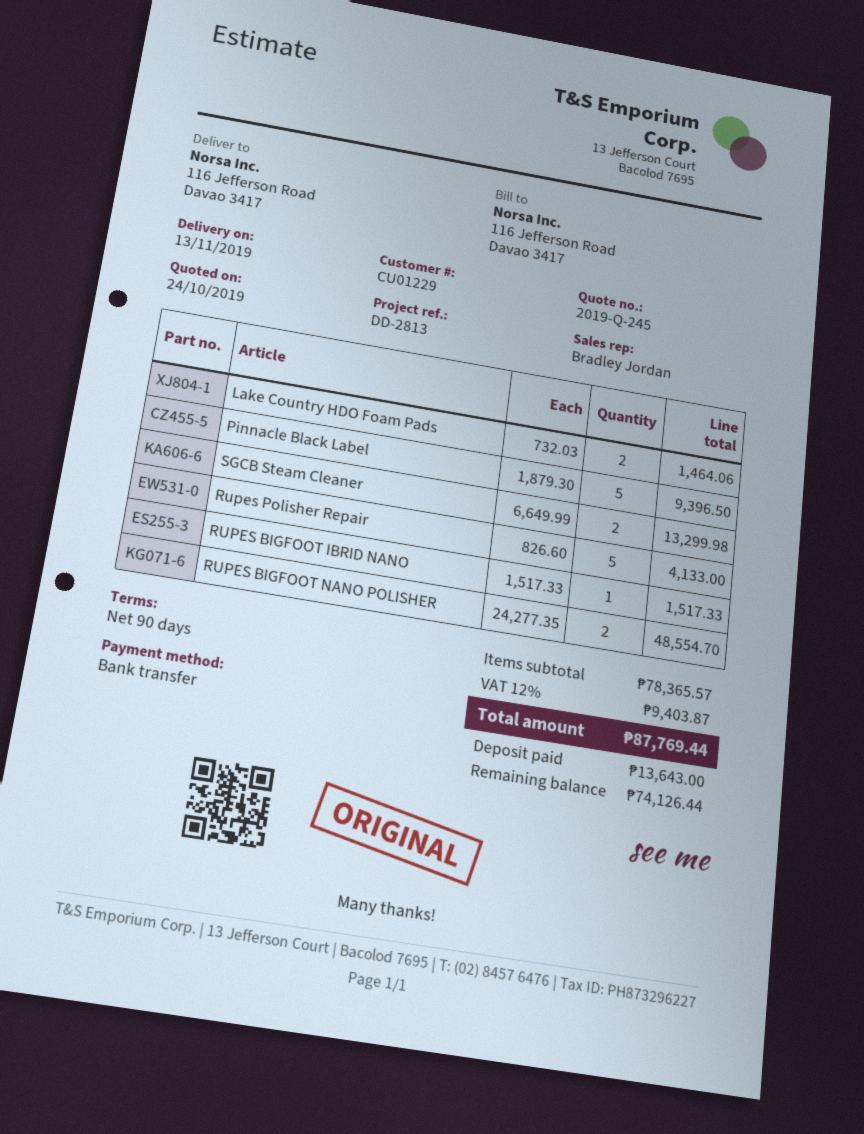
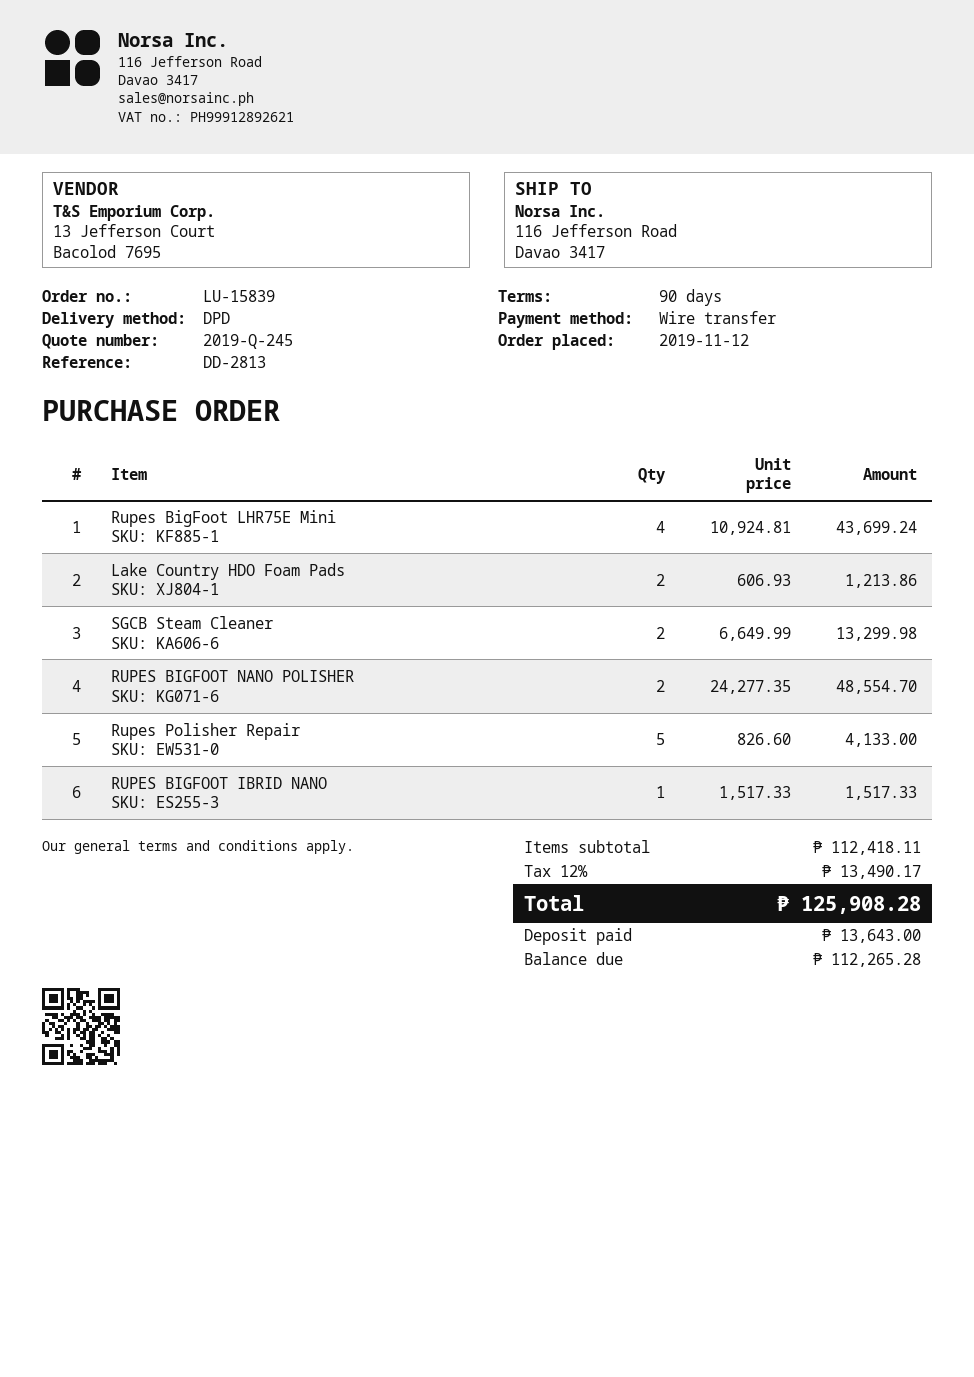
Lake Country HDO Foam Pads: 2 x 732.03 = 1464.06 -> 2 x 606.93 = 1213.86
Pinnacle Black Label: 5 x 1879.30 = 9396.50 -> none
Rupes BigFoot LHR75E Mini: none -> 4 x 10924.81 = 43699.24
subtotal: 78365.57 -> 112418.11
tax: 12% = 9403.87 -> 12% = 13490.17
total: 87769.44 -> 125908.28
balance: 74126.44 -> 112265.28

